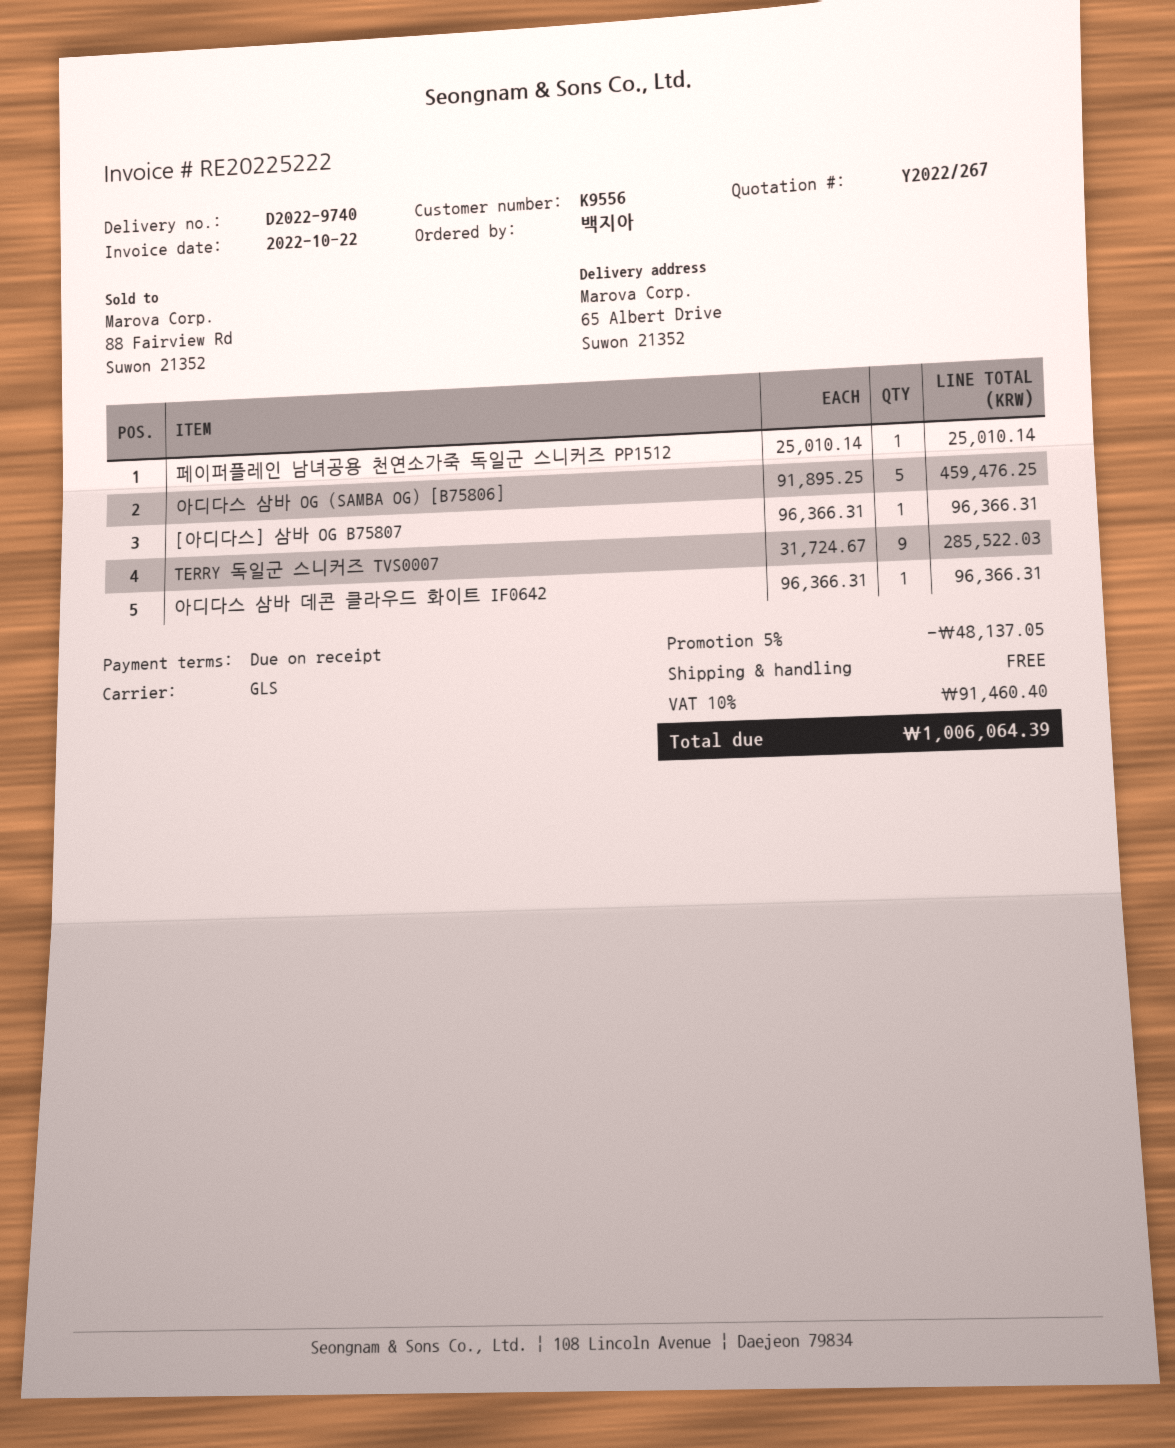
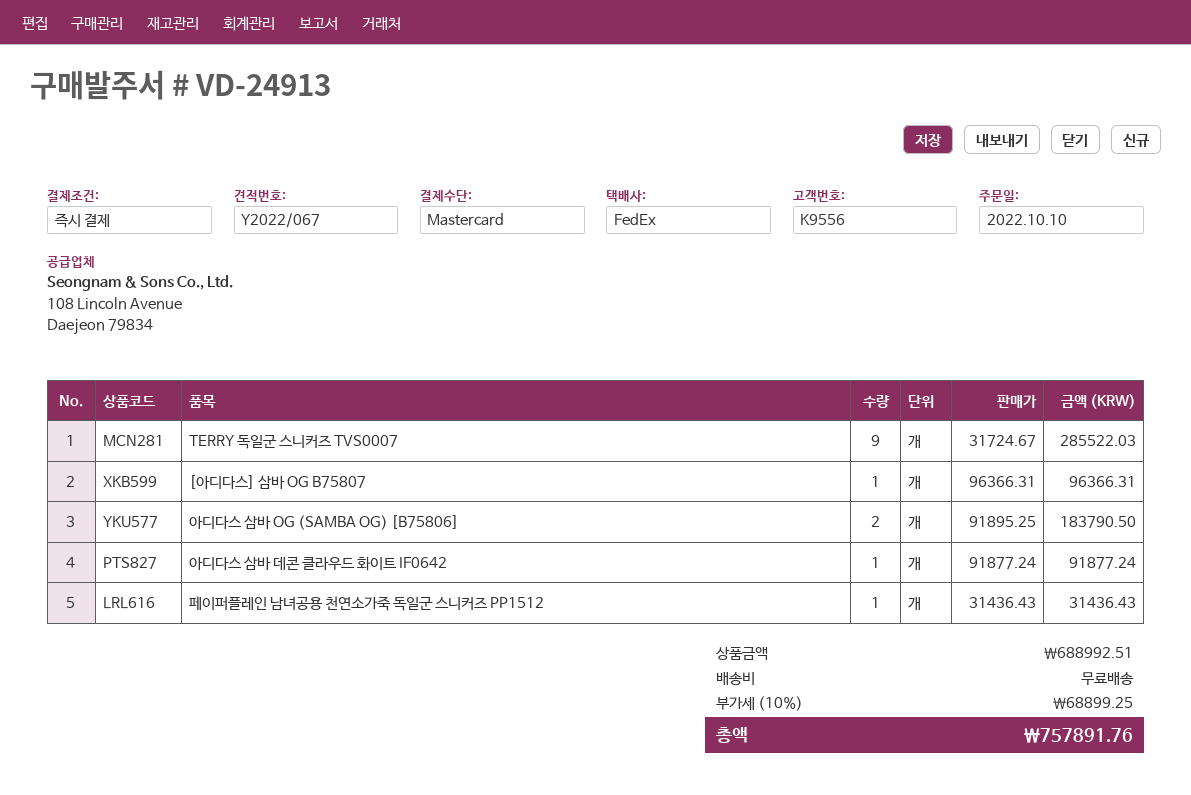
quote number: Y2022/267 -> Y2022/067
shipping method: GLS -> FedEx
페이퍼플레인 남녀공용 천연소가죽 독일군 스니커즈 PP1512: 1 x 25010.14 = 25010.14 -> 1 x 31436.43 = 31436.43
아디다스 삼바 OG (SAMBA OG) [B75806]: 5 x 91895.25 = 459476.25 -> 2 x 91895.25 = 183790.50
아디다스 삼바 데콘 클라우드 화이트 IF0642: 1 x 96366.31 = 96366.31 -> 1 x 91877.24 = 91877.24
discount: 5% = 48137.05 -> none
tax: 10% = 91460.40 -> 10% = 68899.25
total: 1006064.39 -> 757891.76

